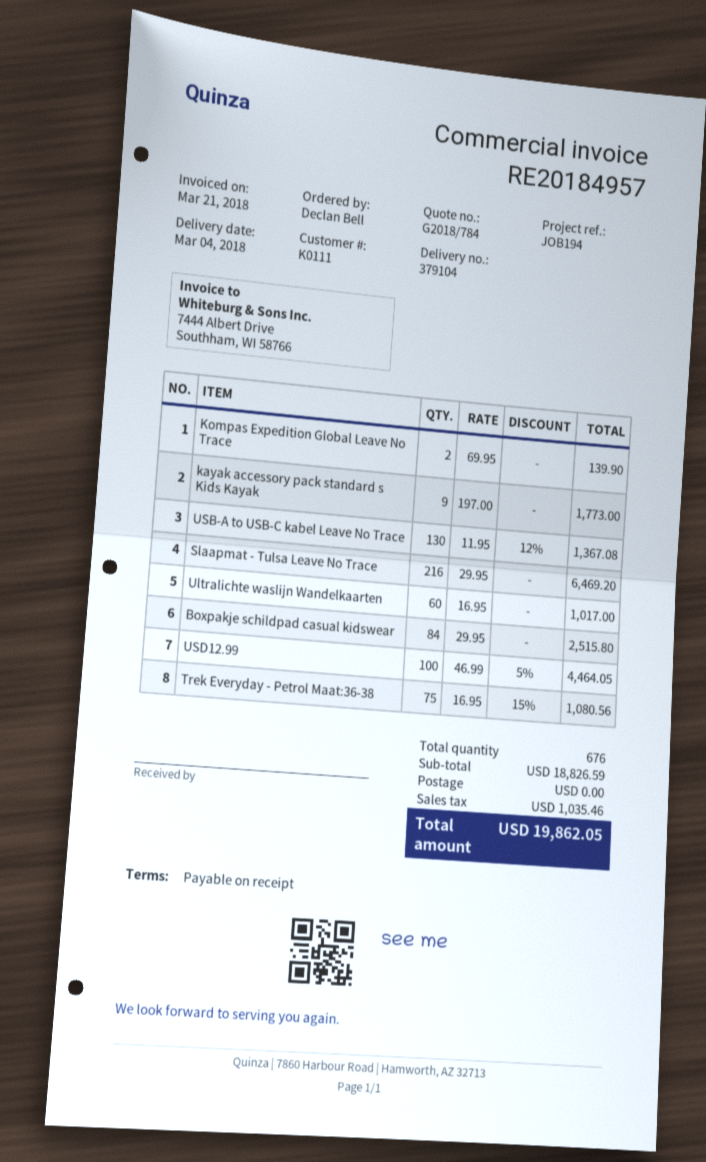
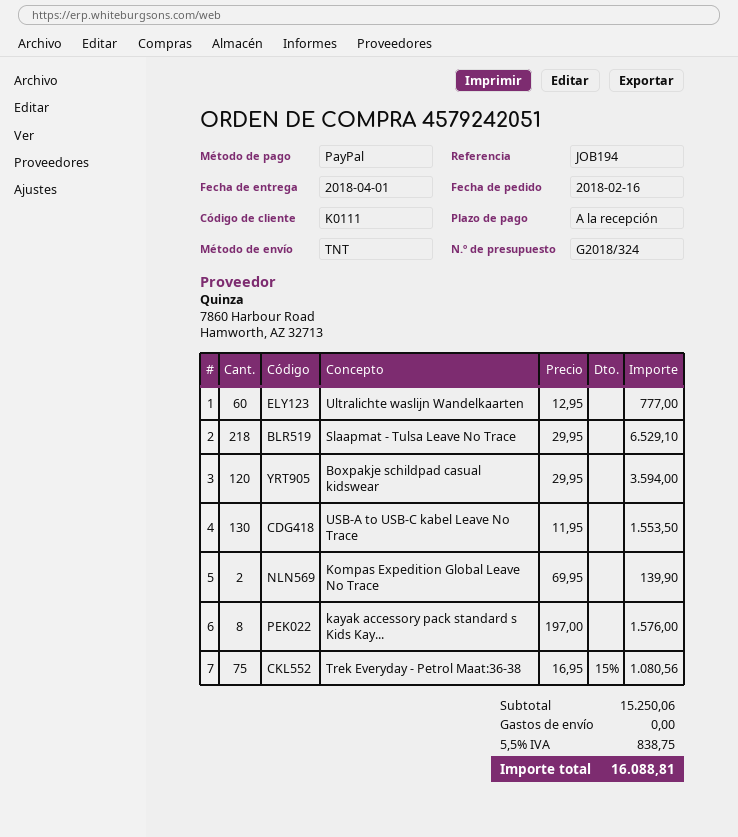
quote number: G2018/784 -> G2018/324
delivery date: 2018-03-04 -> 2018-04-01
kayak accessory pack standard s Kids Kayak: 9 x 197.00 = 1773.00 -> 8 x 197.00 = 1576.00
USB-A to USB-C kabel Leave No Trace: 130 x 11.95 - 12% = 1367.08 -> 130 x 11.95 = 1553.50
Slaapmat - Tulsa Leave No Trace: 216 x 29.95 = 6469.20 -> 218 x 29.95 = 6529.10
Ultralichte waslijn Wandelkaarten: 60 x 16.95 = 1017.00 -> 60 x 12.95 = 777.00
Boxpakje schildpad casual kidswear: 84 x 29.95 = 2515.80 -> 120 x 29.95 = 3594.00
USD12.99: 100 x 46.99 - 5% = 4464.05 -> none
subtotal: 18826.59 -> 15250.06
tax: 1035.46 -> 838.75
total: 19862.05 -> 16088.81

